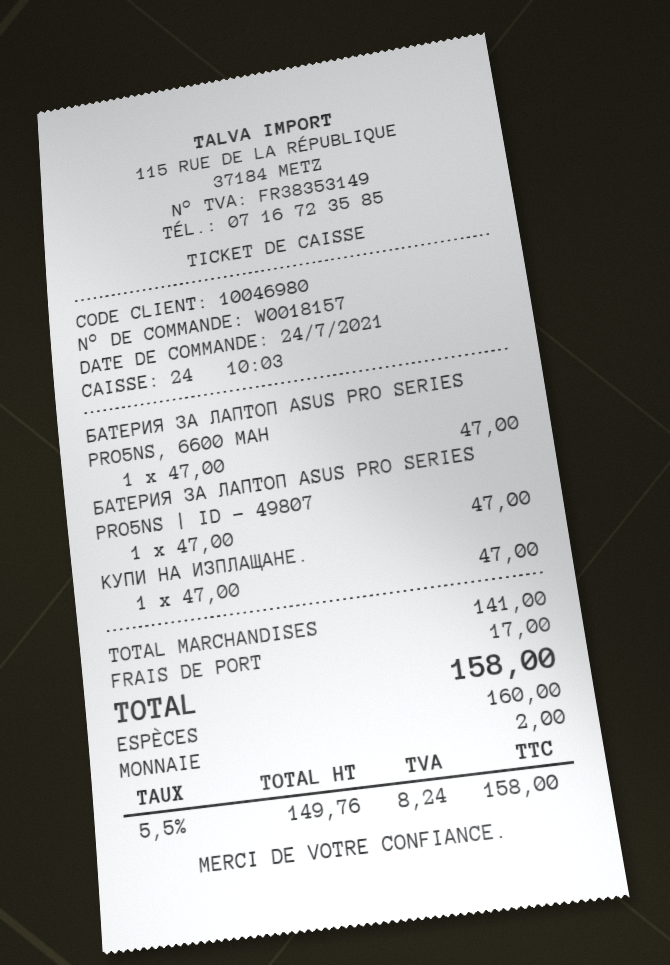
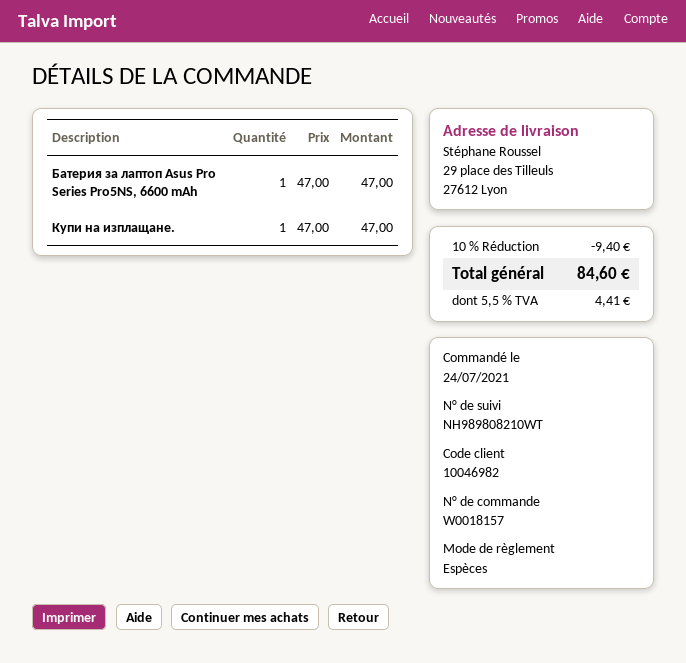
customer number: 10046980 -> 10046982
БАТЕРИЯ ЗА ЛАПТОП ASUS PRO SERIES PRO5NS | ID - 49807: 1 x 47.00 = 47.00 -> none
discount: none -> 10% = 9.40
shipping: 17.00 -> none
tax: 5.5% = 8.24 -> 5.5% = 4.41
total: 158.00 -> 84.60

